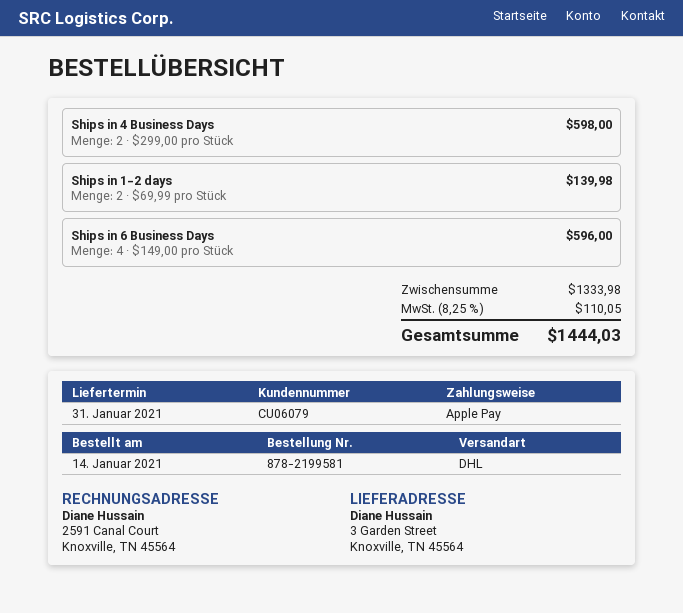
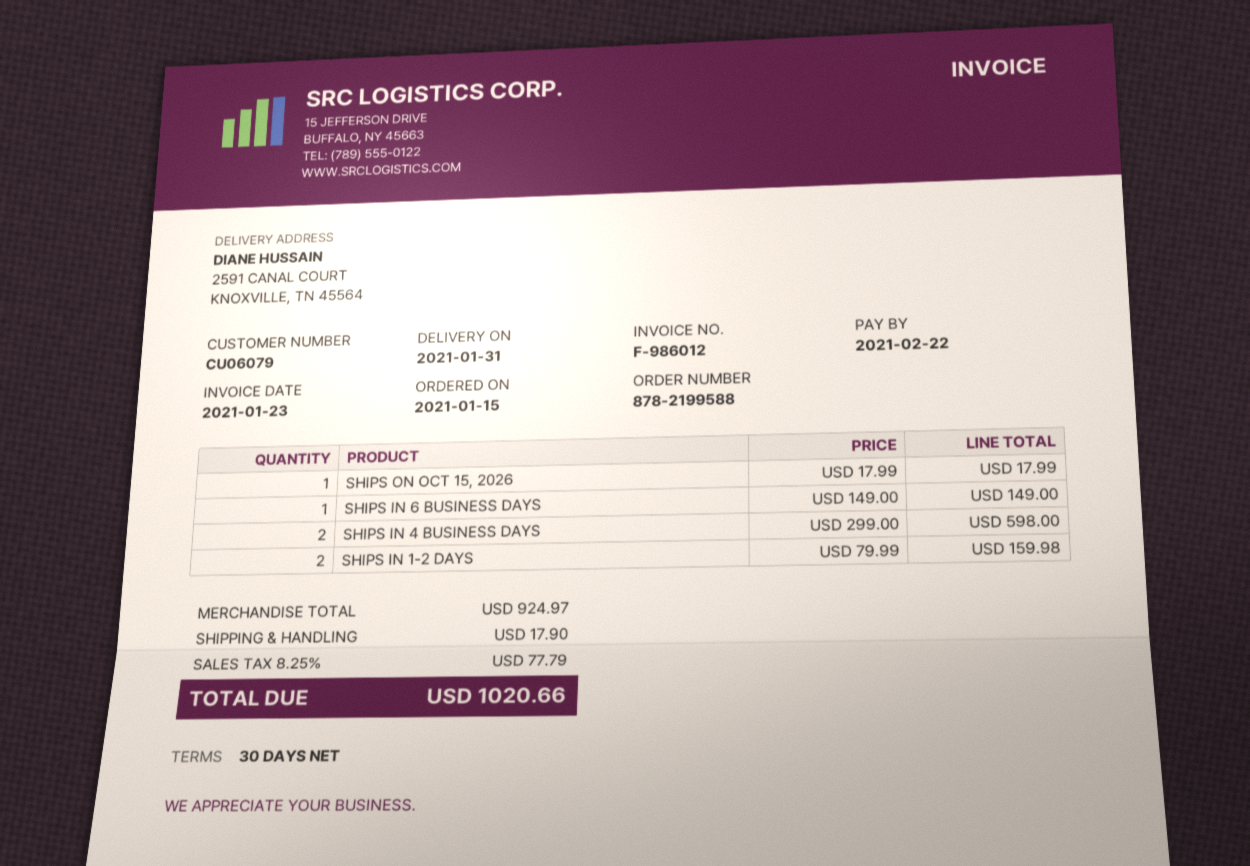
order number: 878-2199581 -> 878-2199588
order date: 2021-01-14 -> 2021-01-15
ship to: 3 Garden Street, Knoxville, TN 45564 -> 2591 CANAL COURT, KNOXVILLE, TN 45564
Ships in 1-2 days: 2 x 69.99 = 139.98 -> 2 x 79.99 = 159.98
Ships in 6 Business Days: 4 x 149.00 = 596.00 -> 1 x 149.00 = 149.00
SHIPS ON OCT 15, 2026: none -> 1 x 17.99 = 17.99
subtotal: 1333.98 -> 924.97
shipping: none -> 17.90
tax: 8.25% = 110.05 -> 8.25% = 77.79
total: 1444.03 -> 1020.66

